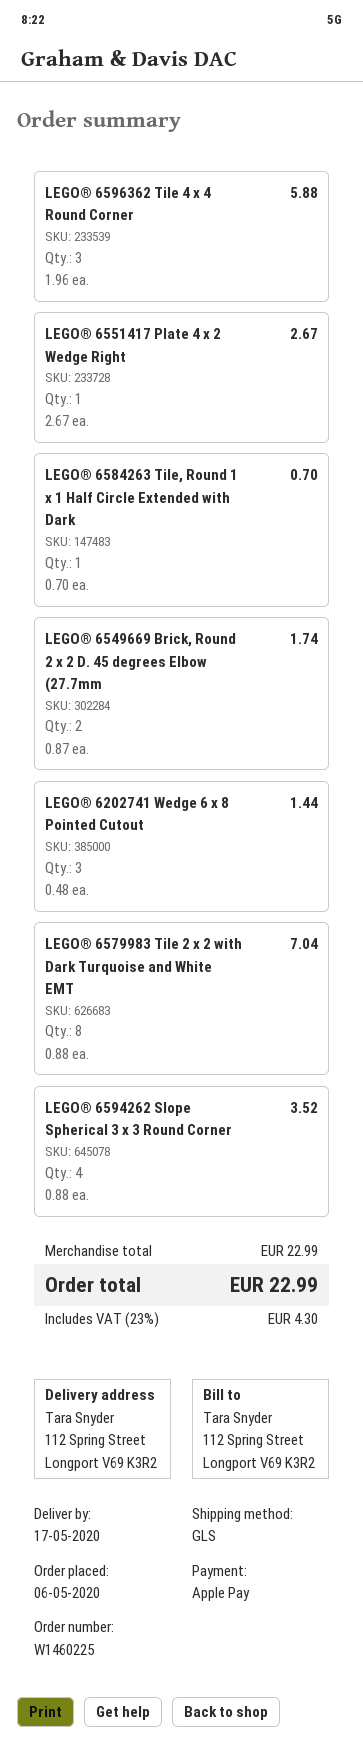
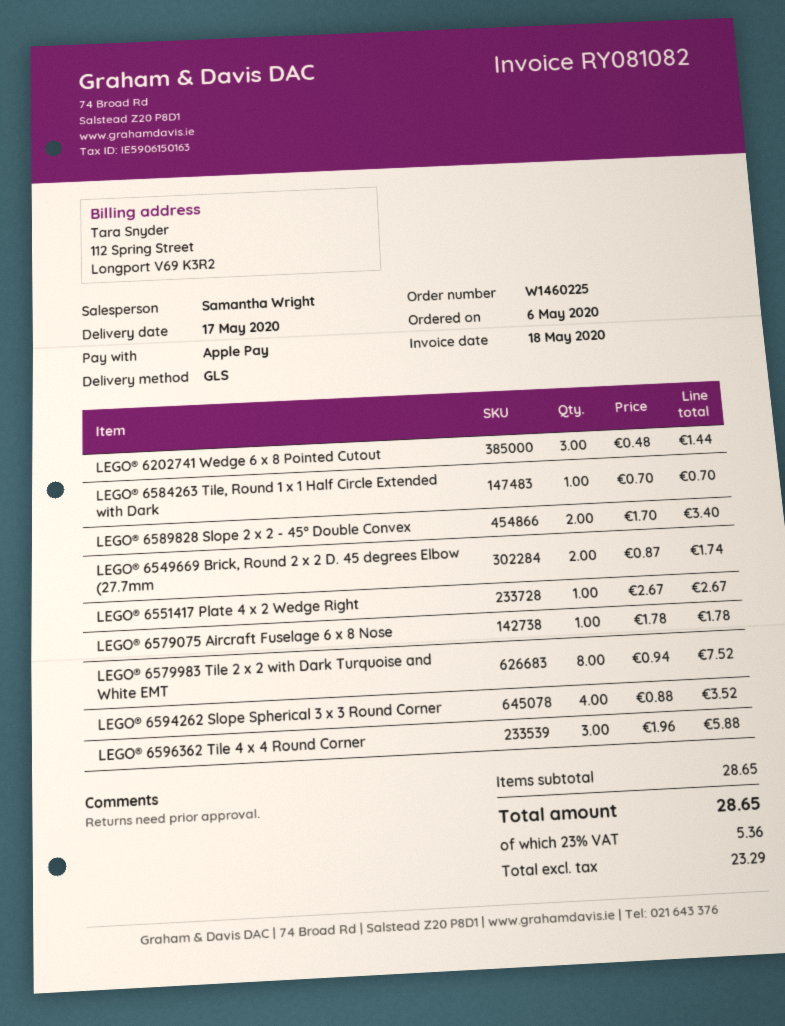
LEGO® 6579983 Tile 2 x 2 with Dark Turquoise and White EMT: 8 x 0.88 = 7.04 -> 8 x 0.94 = 7.52
LEGO® 6589828 Slope 2 x 2 - 45° Double Convex: none -> 2 x 1.70 = 3.40
LEGO® 6579075 Aircraft Fuselage 6 x 8 Nose: none -> 1 x 1.78 = 1.78
subtotal: 22.99 -> 28.65
tax: 23% = 4.30 -> 23% = 5.36
total: 22.99 -> 28.65

